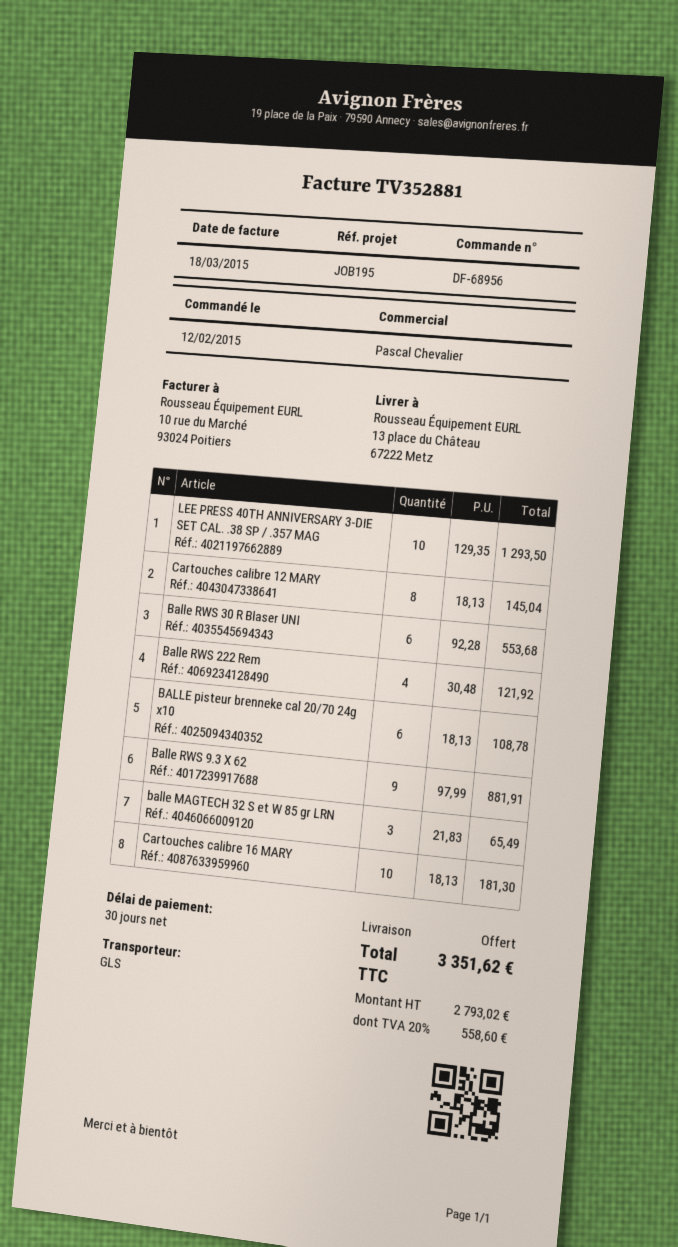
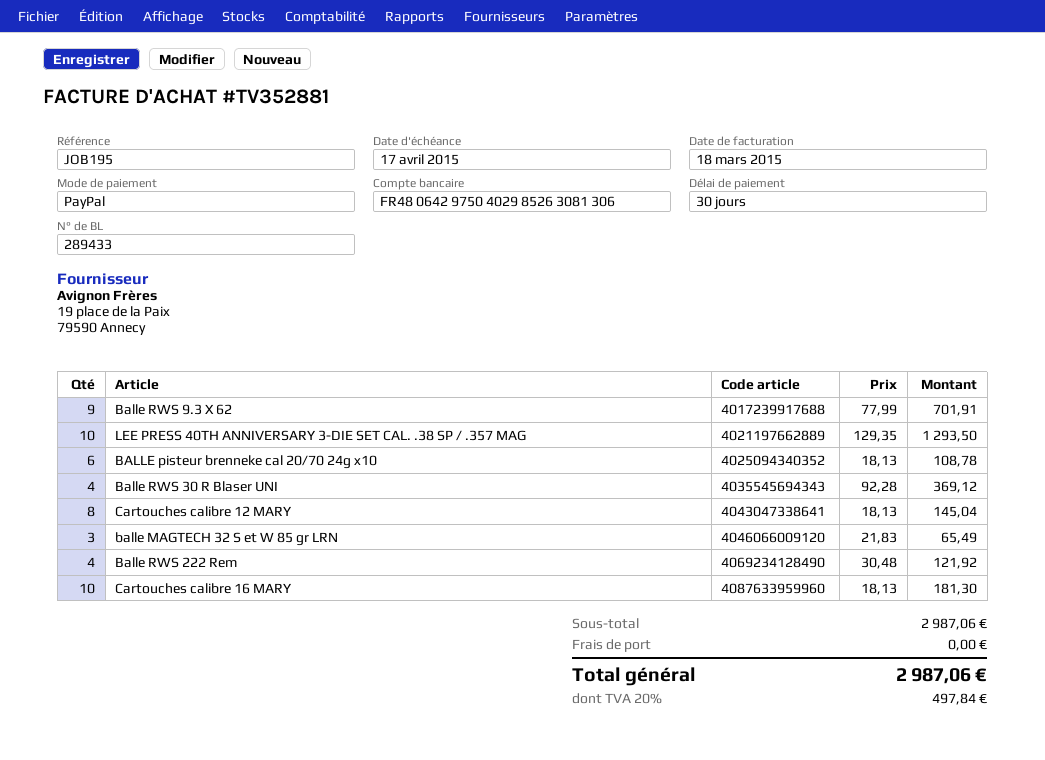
Balle RWS 30 R Blaser UNI: 6 x 92.28 = 553.68 -> 4 x 92.28 = 369.12
Balle RWS 9.3 X 62: 9 x 97.99 = 881.91 -> 9 x 77.99 = 701.91
tax: 20% = 558.60 -> 20% = 497.84
total: 3351.62 -> 2987.06

